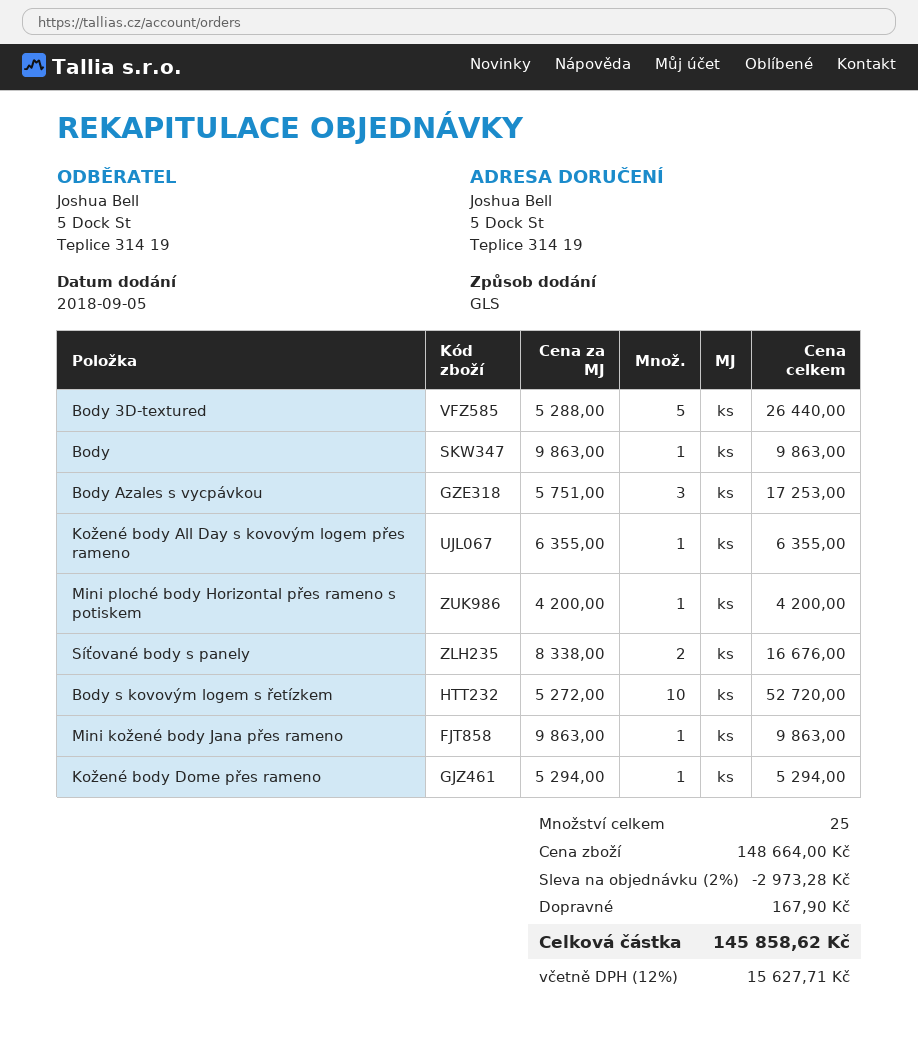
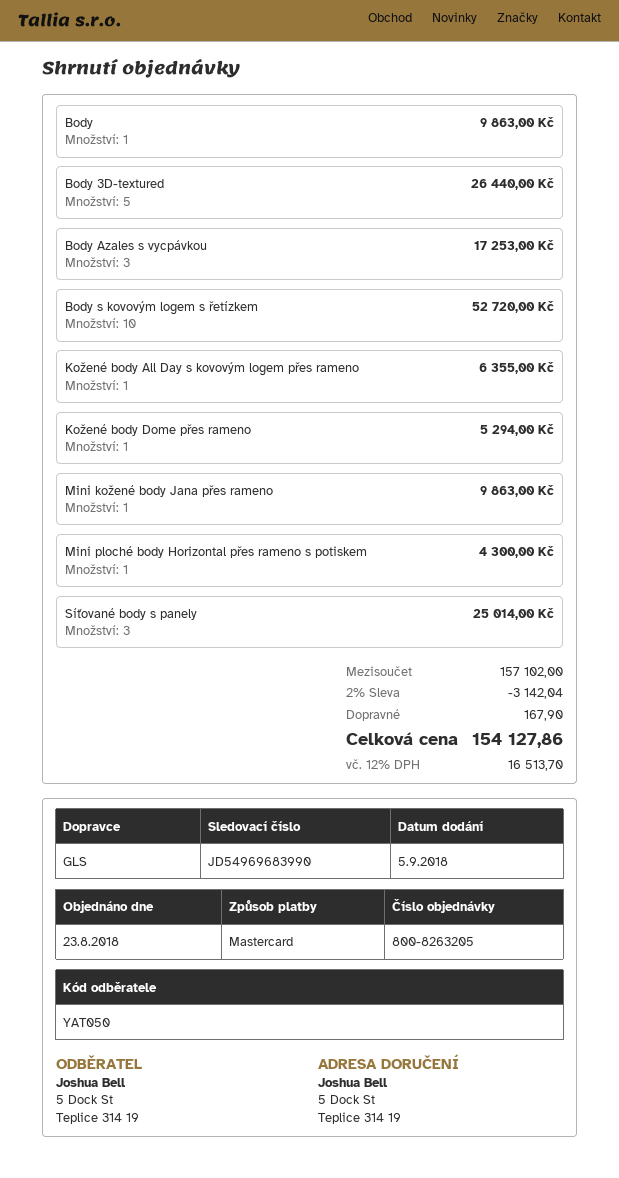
Mini ploché body Horizontal přes rameno s potiskem: 1 for 4200.00 -> 1 for 4300.00
Síťované body s panely: 2 for 16676.00 -> 3 for 25014.00
subtotal: 148664.00 -> 157102.00
discount: 2% = 2973.28 -> 2% = 3142.04
tax: 12% = 15627.71 -> 12% = 16513.70
total: 145858.62 -> 154127.86

